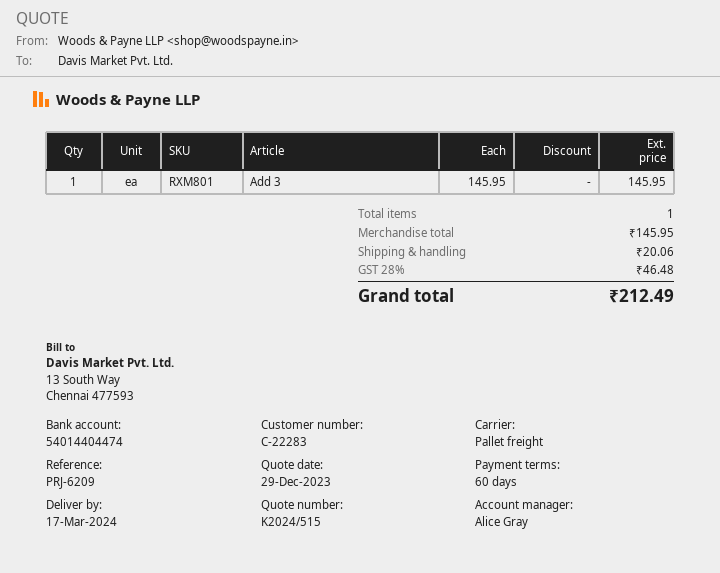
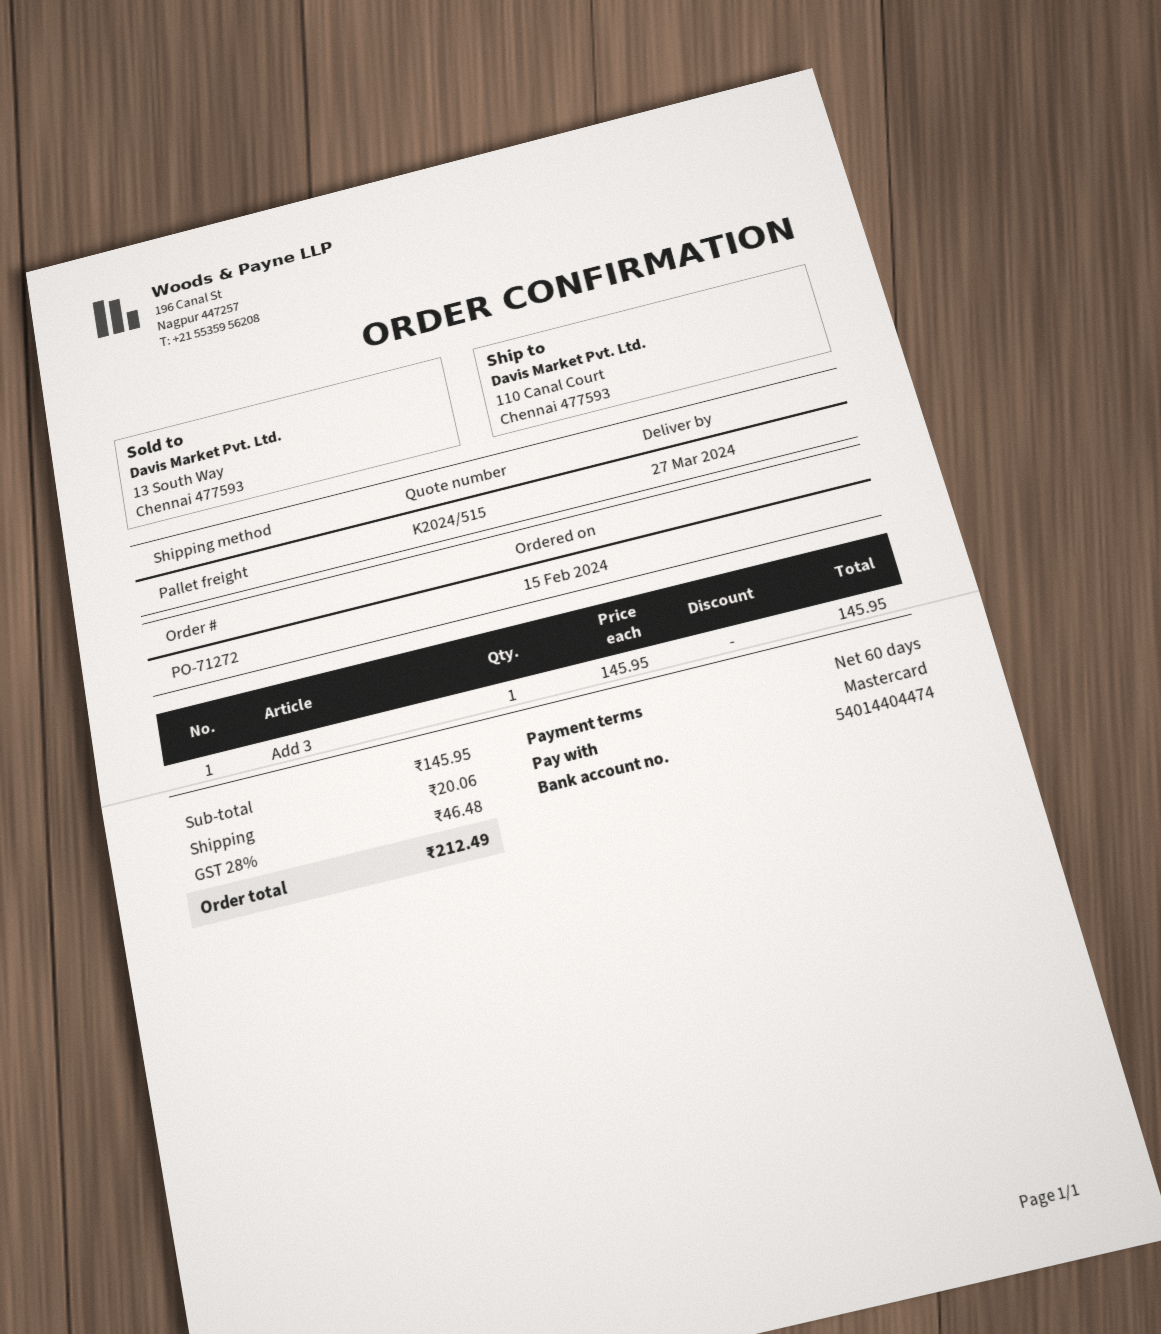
delivery date: 2024-03-17 -> 2024-03-27

